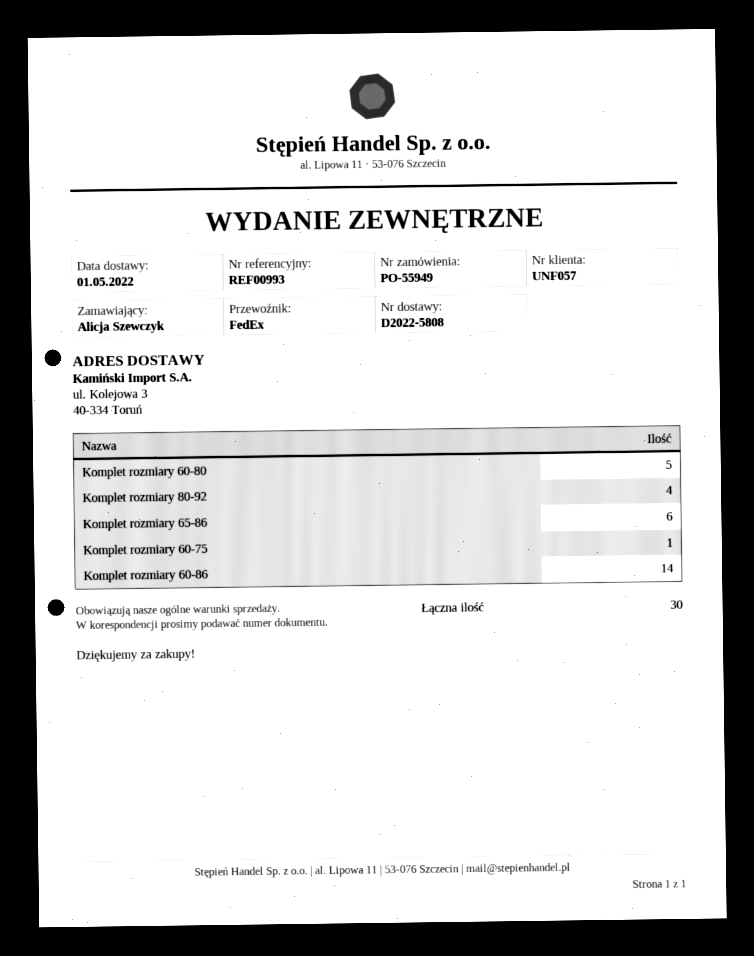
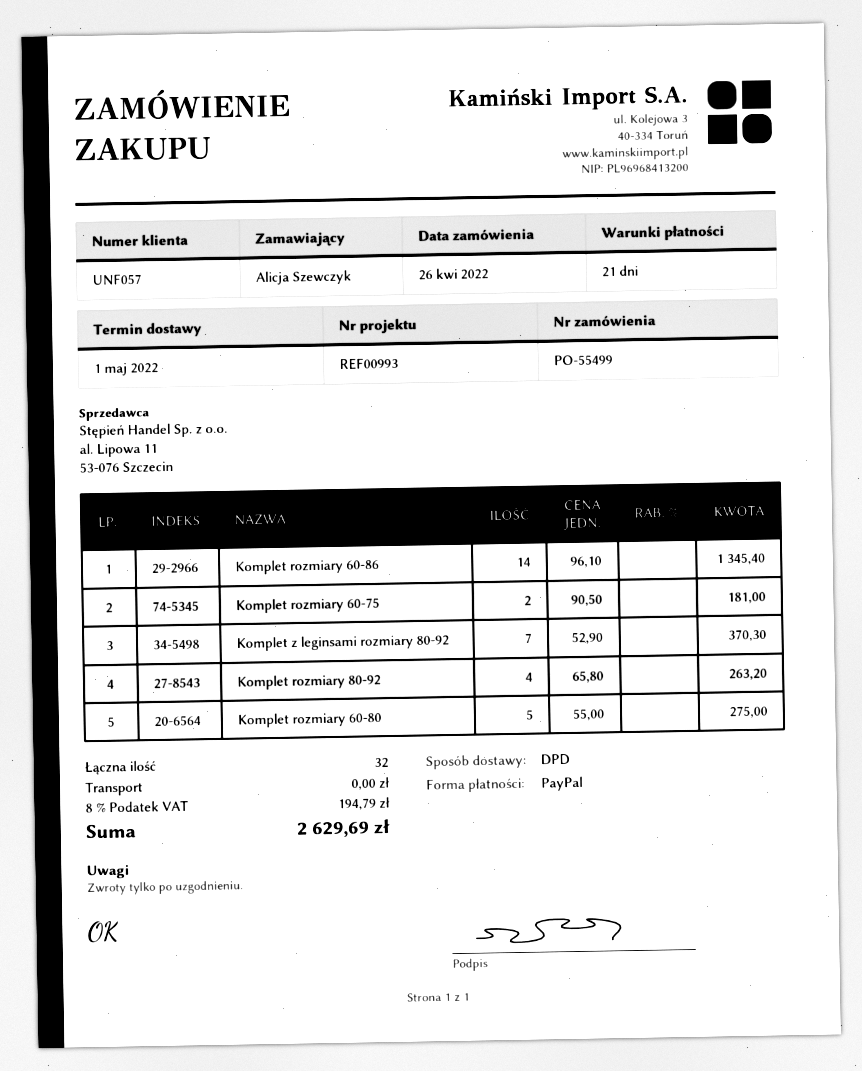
order number: PO-55949 -> PO-55499
shipping method: FedEx -> DPD
Komplet rozmiary 65-86: 6 -> none
Komplet rozmiary 60-75: 1 -> 2
Komplet z leginsami rozmiary 80-92: none -> 7
total quantity: 30 -> 32

